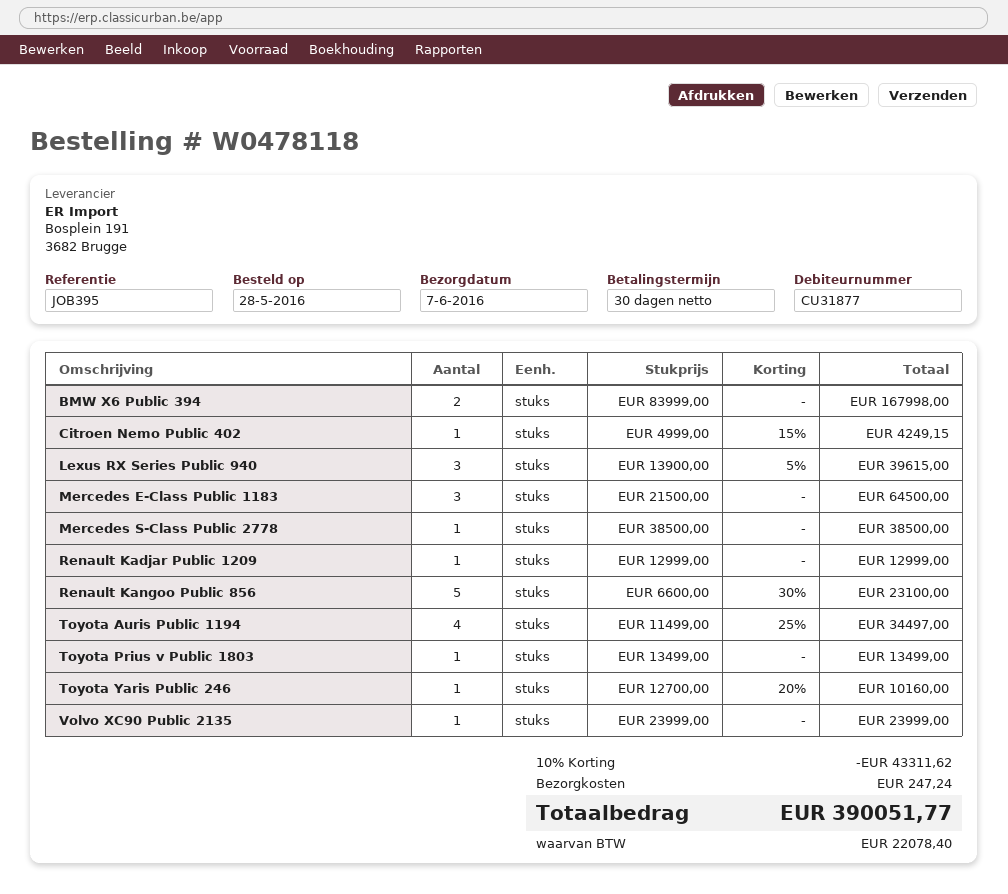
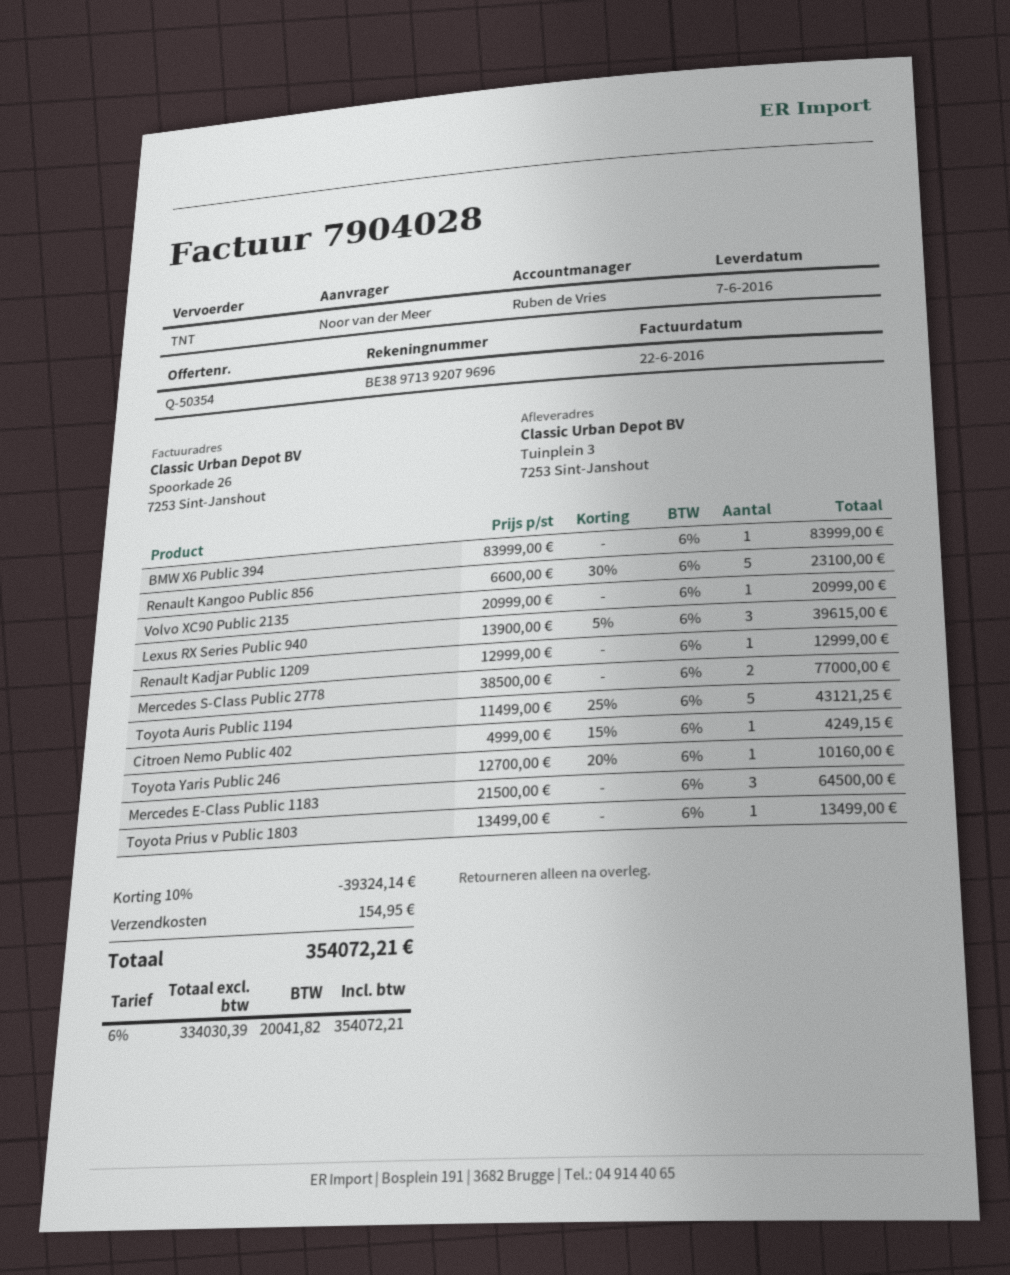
BMW X6 Public 394: 2 x 83999.00 = 167998.00 -> 1 x 83999.00 = 83999.00
Mercedes S-Class Public 2778: 1 x 38500.00 = 38500.00 -> 2 x 38500.00 = 77000.00
Toyota Auris Public 1194: 4 x 11499.00 - 25% = 34497.00 -> 5 x 11499.00 - 25% = 43121.25
Volvo XC90 Public 2135: 1 x 23999.00 = 23999.00 -> 1 x 20999.00 = 20999.00
discount: 10% = 43311.62 -> 10% = 39324.14
shipping: 247.24 -> 154.95
tax: 22078.40 -> 20041.82
total: 390051.77 -> 354072.21

